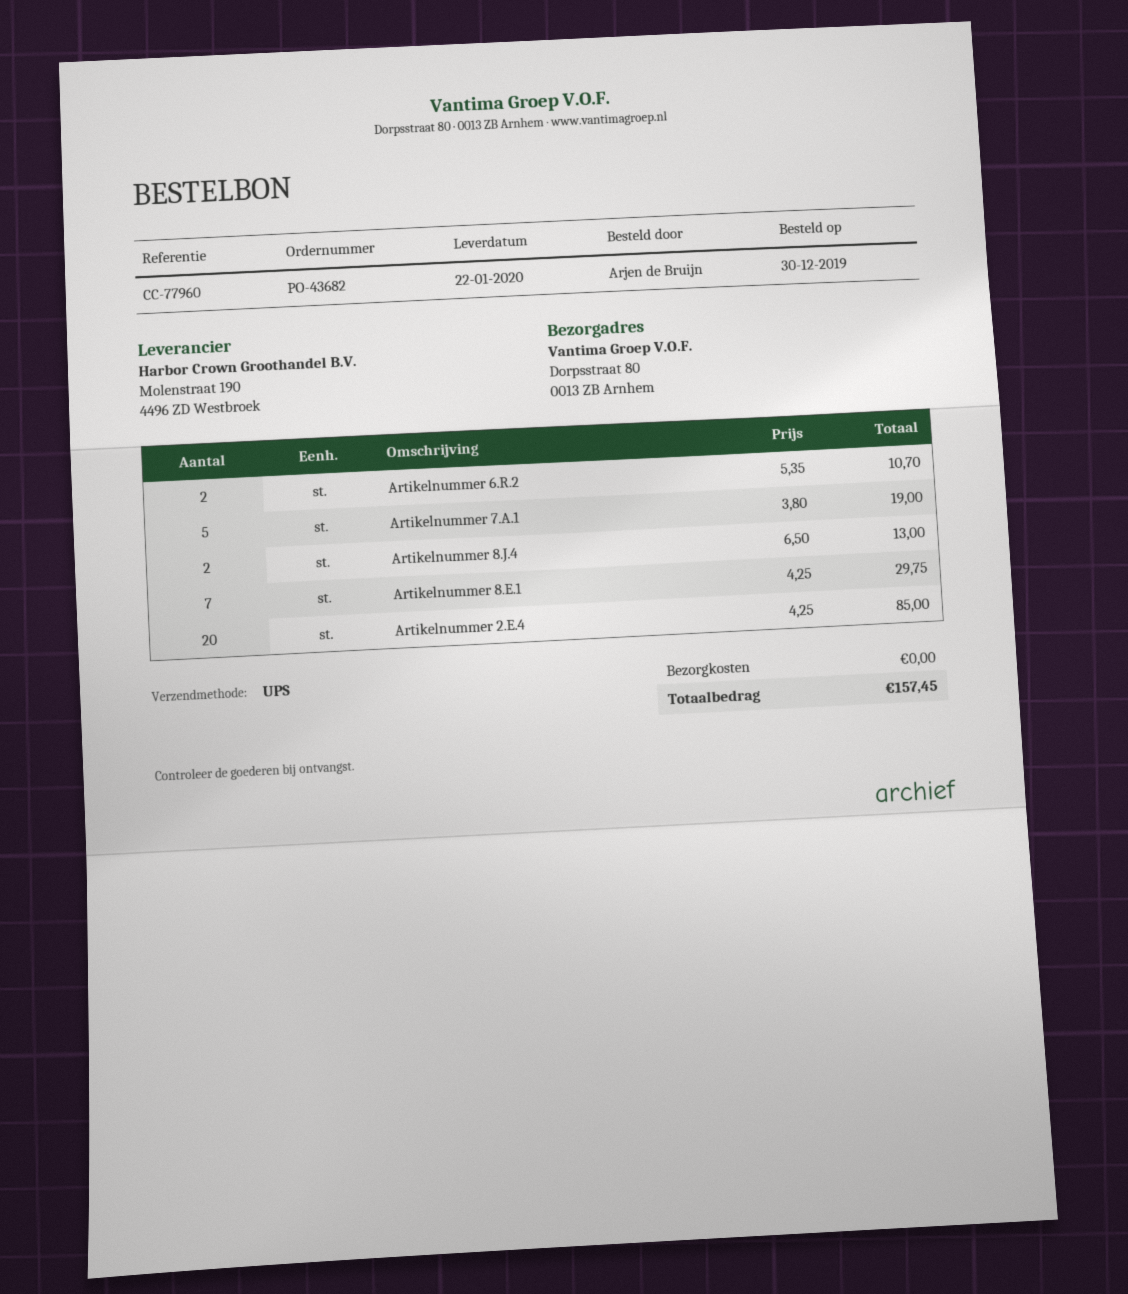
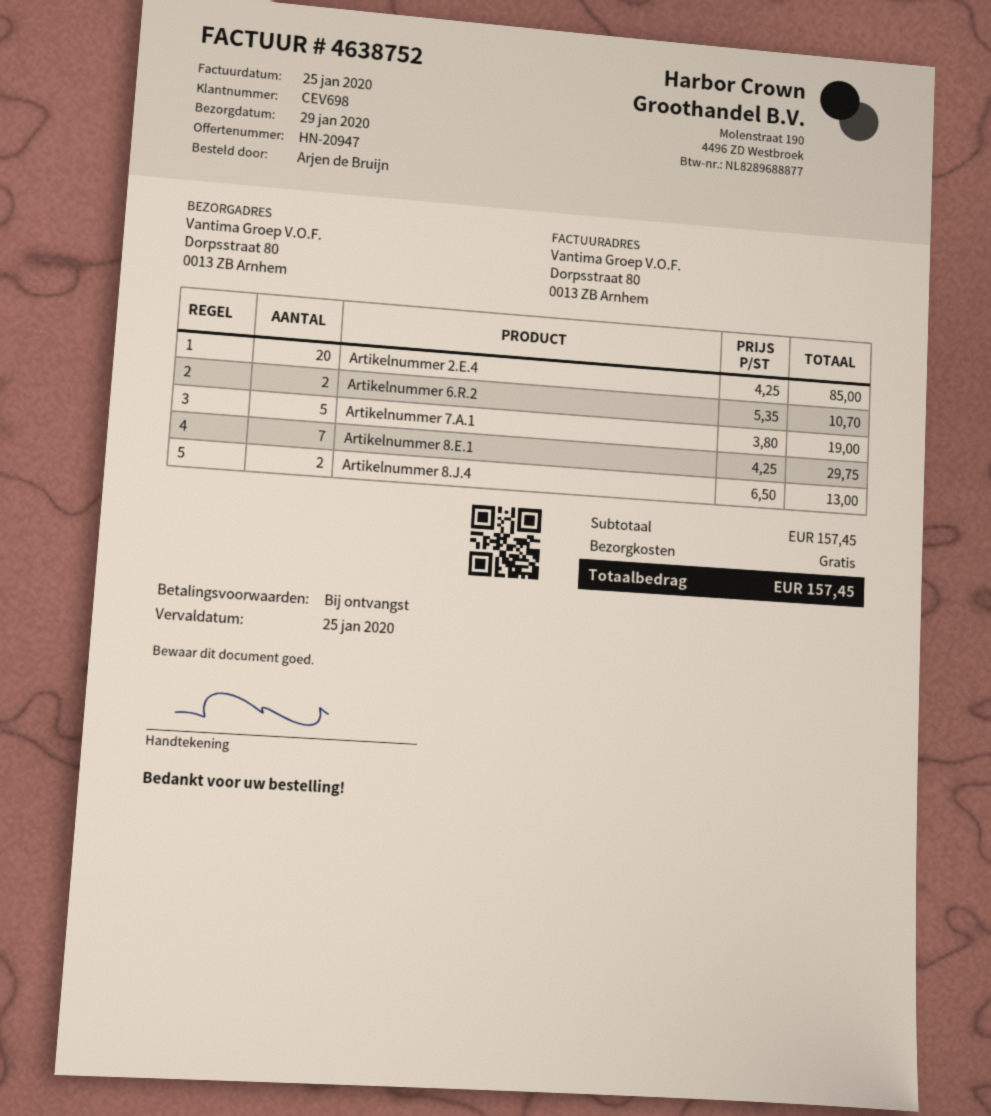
delivery date: 2020-01-22 -> 2020-01-29

